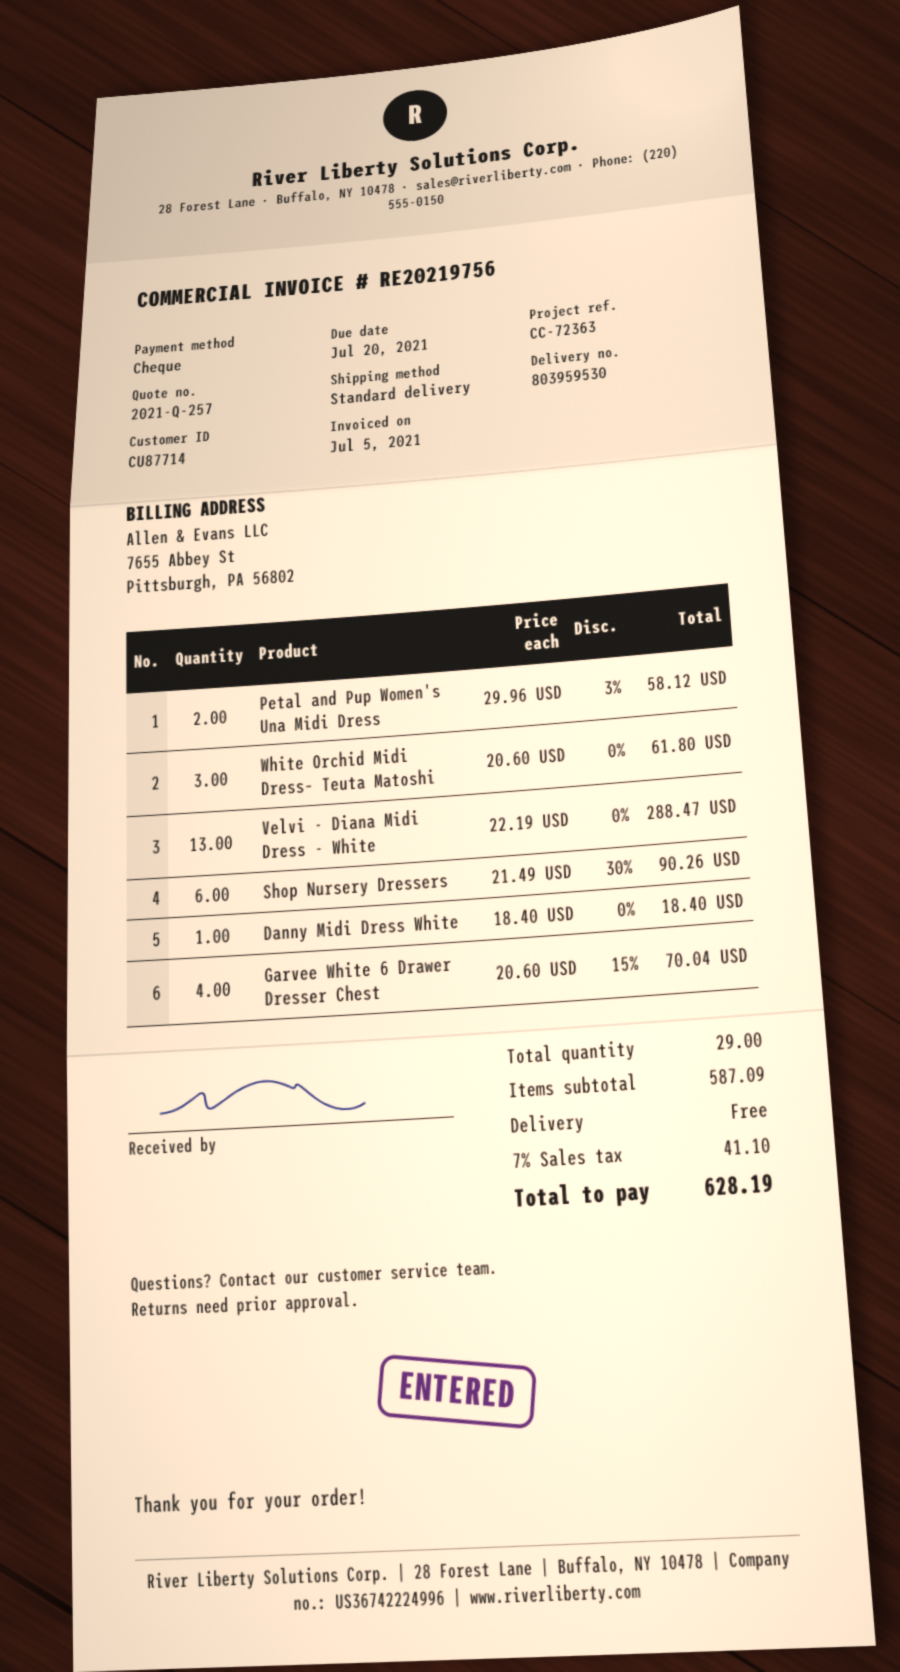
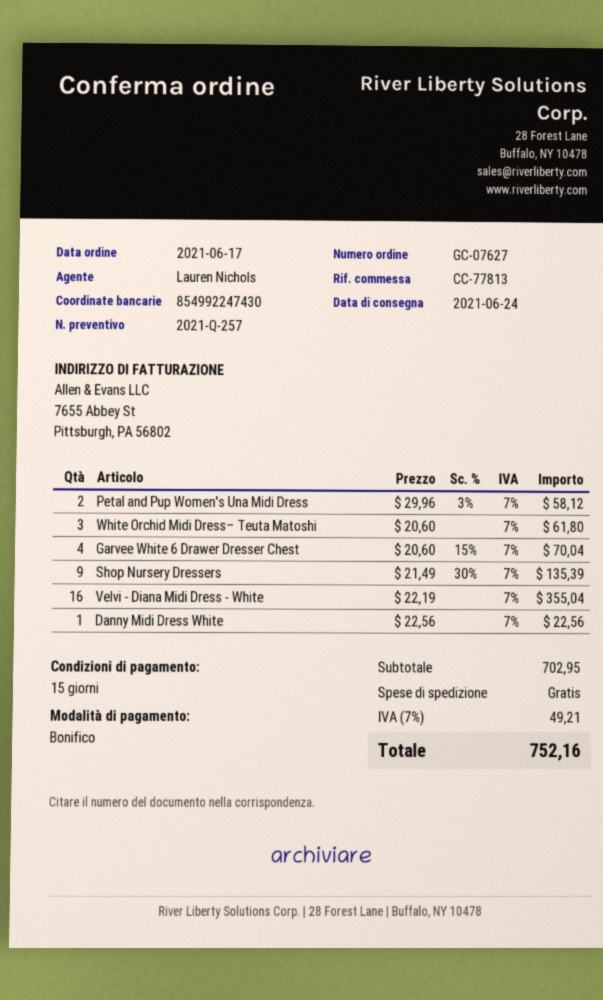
reference: CC-72363 -> CC-77813
payment method: cheque -> bank transfer
Velvi - Diana Midi Dress - White: 13 x 22.19 = 288.47 -> 16 x 22.19 = 355.04
Shop Nursery Dressers: 6 x 21.49 - 30% = 90.26 -> 9 x 21.49 - 30% = 135.39
Danny Midi Dress White: 1 x 18.40 = 18.40 -> 1 x 22.56 = 22.56
subtotal: 587.09 -> 702.95
tax: 7% = 41.10 -> 7% = 49.21
total: 628.19 -> 752.16

